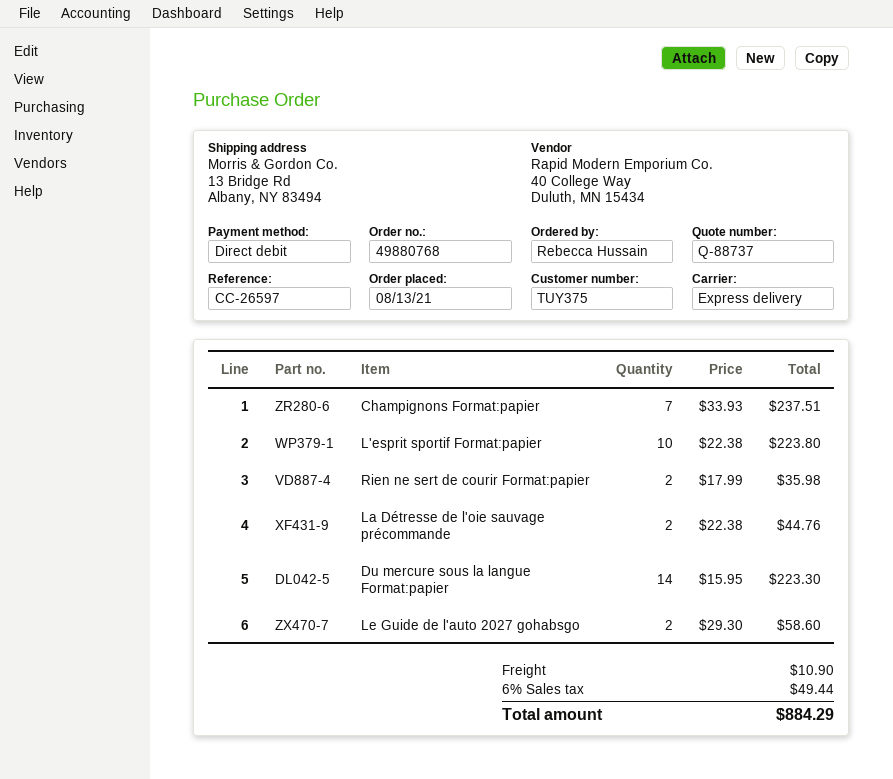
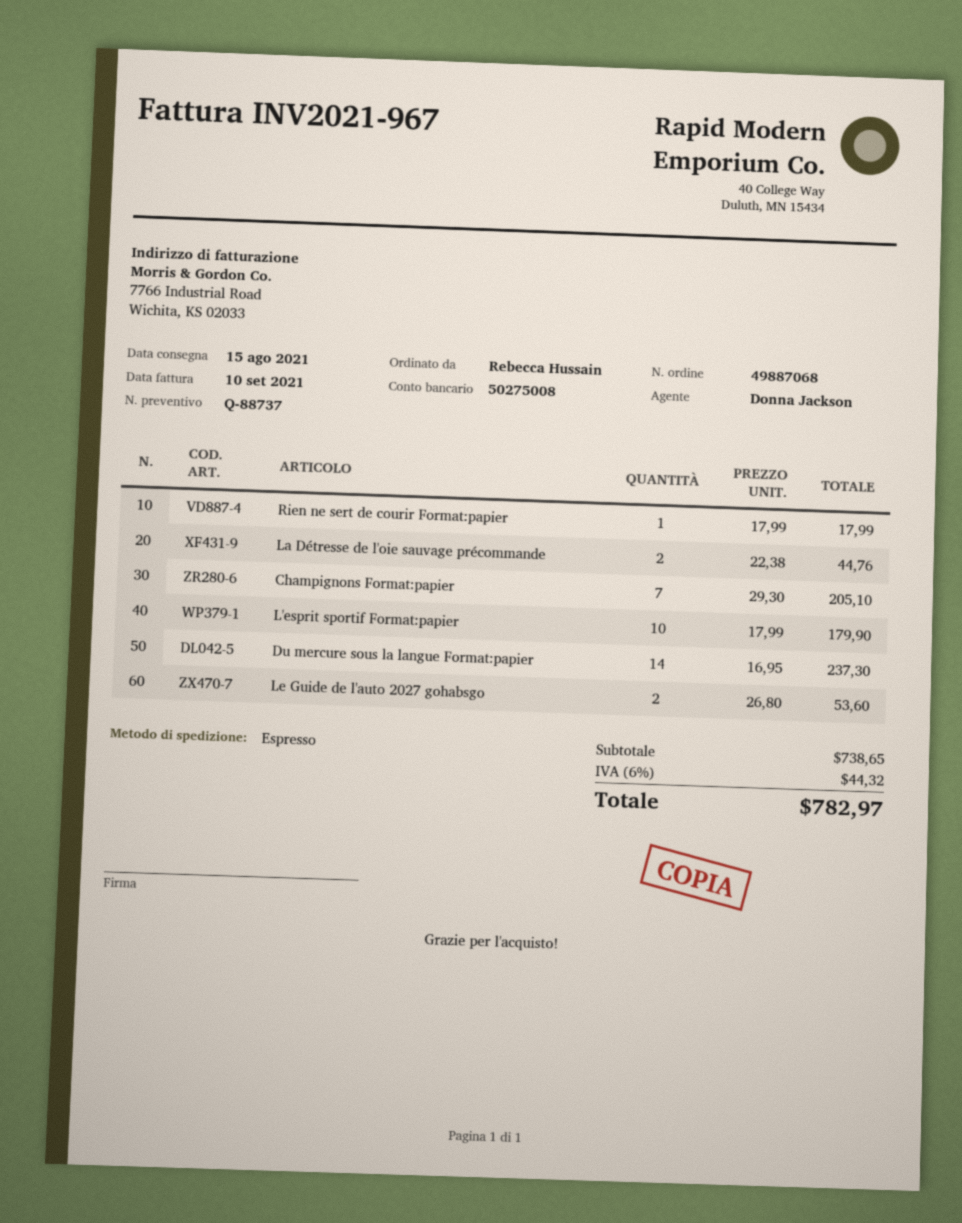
order number: 49880768 -> 49887068
Champignons Format:papier: 7 x 33.93 = 237.51 -> 7 x 29.30 = 205.10
L'esprit sportif Format:papier: 10 x 22.38 = 223.80 -> 10 x 17.99 = 179.90
Rien ne sert de courir Format:papier: 2 x 17.99 = 35.98 -> 1 x 17.99 = 17.99
Du mercure sous la langue Format:papier: 14 x 15.95 = 223.30 -> 14 x 16.95 = 237.30
Le Guide de l'auto 2027 gohabsgo: 2 x 29.30 = 58.60 -> 2 x 26.80 = 53.60
shipping: 10.90 -> none
tax: 6% = 49.44 -> 6% = 44.32
total: 884.29 -> 782.97

